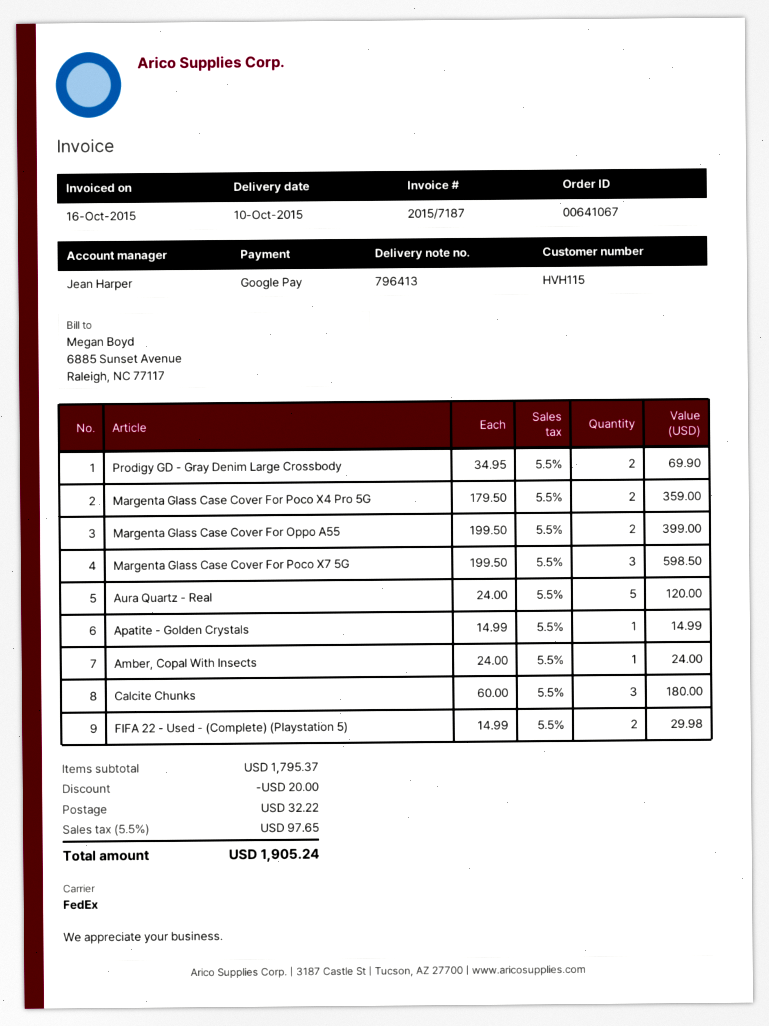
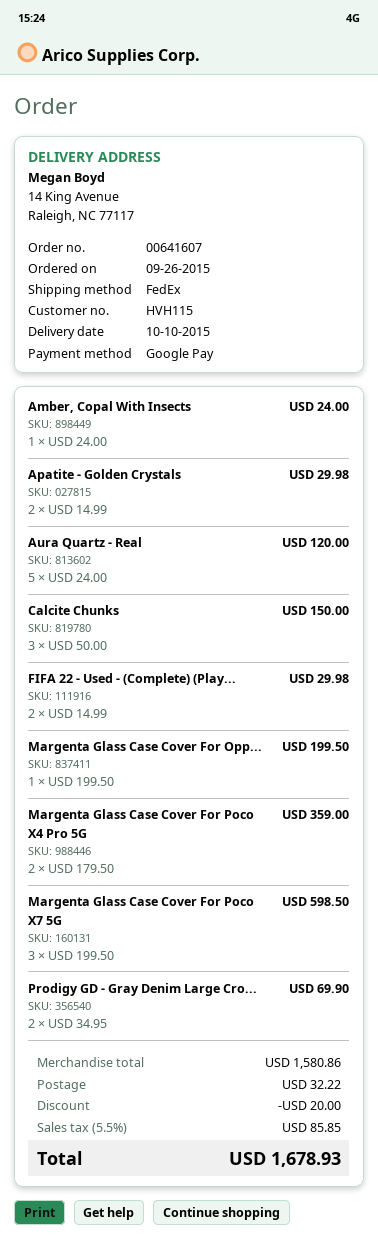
order number: 00641067 -> 00641607
Margenta Glass Case Cover For Oppo A55: 2 x 199.50 = 399.00 -> 1 x 199.50 = 199.50
Apatite - Golden Crystals: 1 x 14.99 = 14.99 -> 2 x 14.99 = 29.98
Calcite Chunks: 3 x 60.00 = 180.00 -> 3 x 50.00 = 150.00
subtotal: 1795.37 -> 1580.86
tax: 5.5% = 97.65 -> 5.5% = 85.85
total: 1905.24 -> 1678.93

